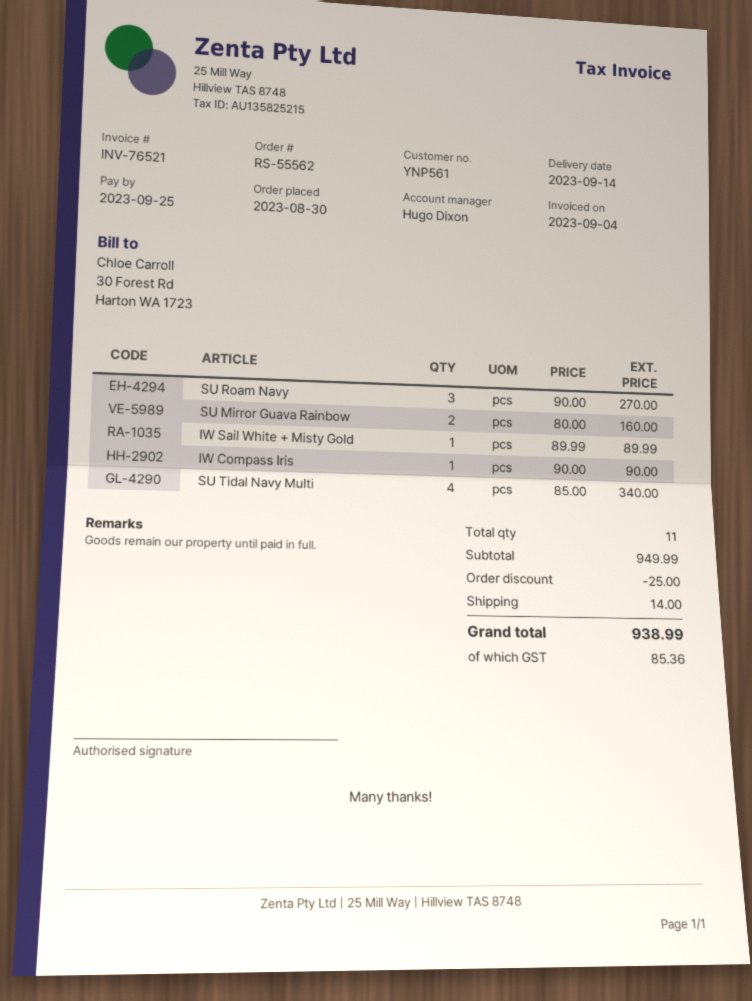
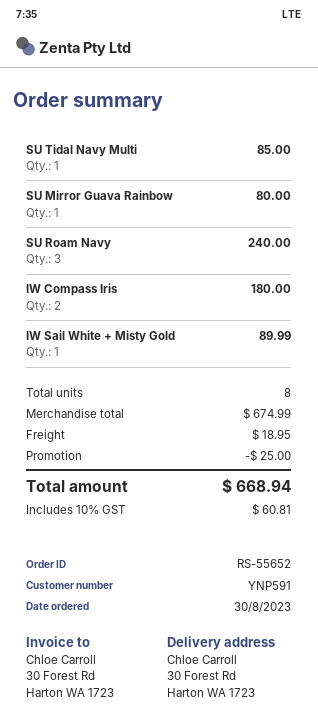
order number: RS-55562 -> RS-55652
customer number: YNP561 -> YNP591
SU Roam Navy: 3 for 270.00 -> 3 for 240.00
SU Mirror Guava Rainbow: 2 for 160.00 -> 1 for 80.00
IW Compass Iris: 1 for 90.00 -> 2 for 180.00
SU Tidal Navy Multi: 4 for 340.00 -> 1 for 85.00
total quantity: 11 -> 8
subtotal: 949.99 -> 674.99
shipping: 14.00 -> 18.95
tax: 85.36 -> 60.81
total: 938.99 -> 668.94

